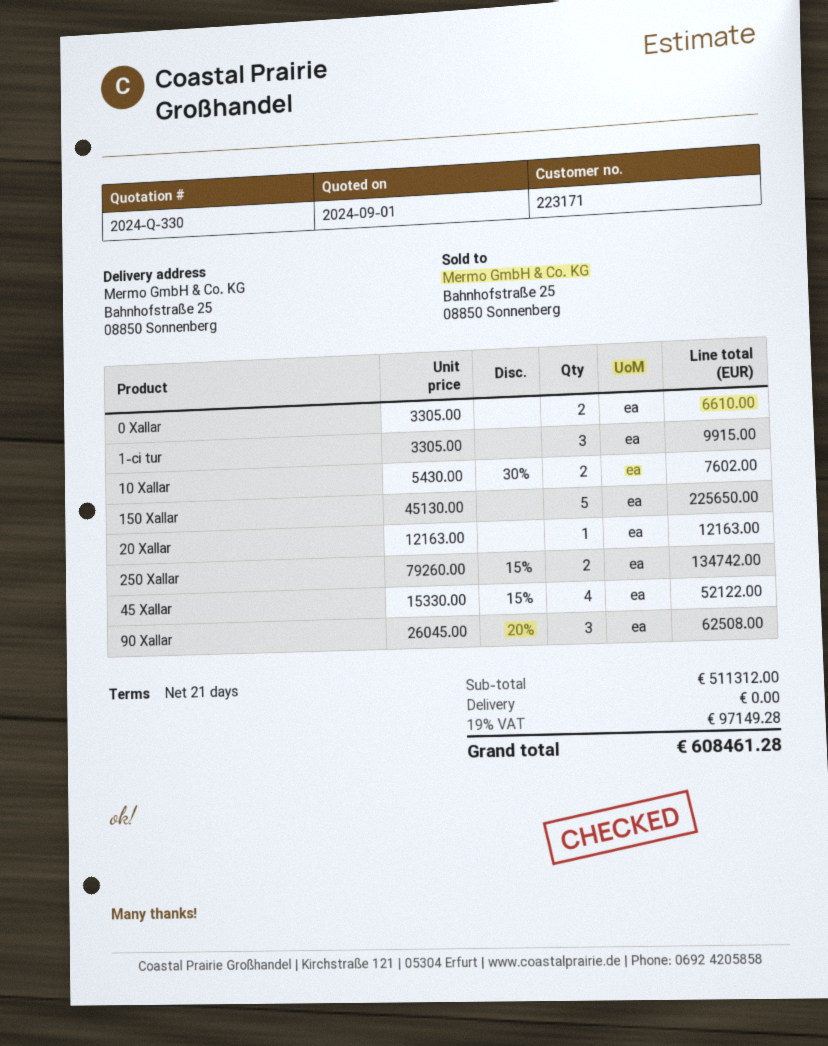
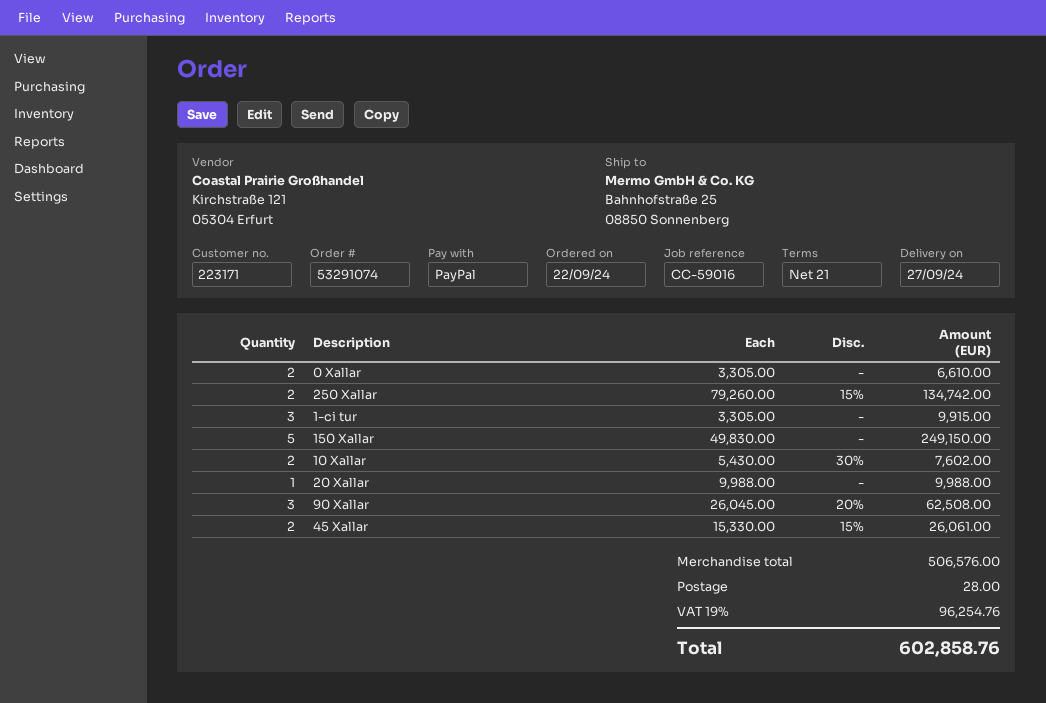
150 Xallar: 5 x 45130.00 = 225650.00 -> 5 x 49830.00 = 249150.00
20 Xallar: 1 x 12163.00 = 12163.00 -> 1 x 9988.00 = 9988.00
45 Xallar: 4 x 15330.00 - 15% = 52122.00 -> 2 x 15330.00 - 15% = 26061.00
subtotal: 511312.00 -> 506576.00
shipping: 0.00 -> 28.00
tax: 19% = 97149.28 -> 19% = 96254.76
total: 608461.28 -> 602858.76

